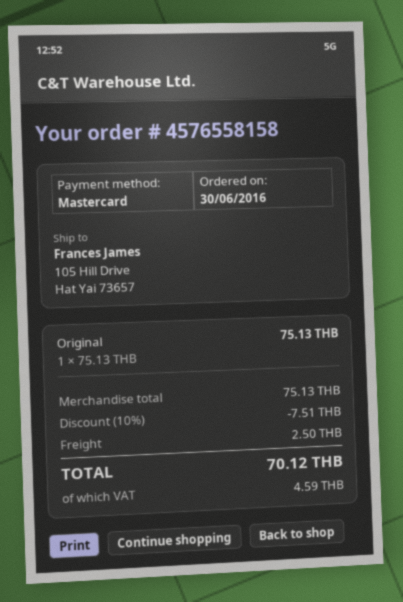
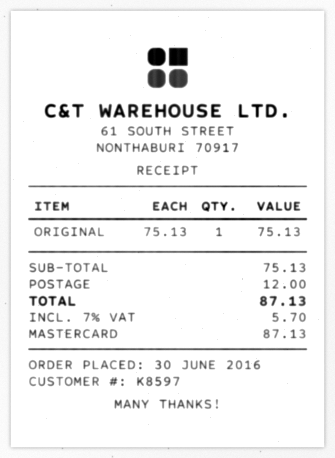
discount: 10% = 7.51 -> none
shipping: 2.50 -> 12.00
tax: 4.59 -> 5.70
total: 70.12 -> 87.13

